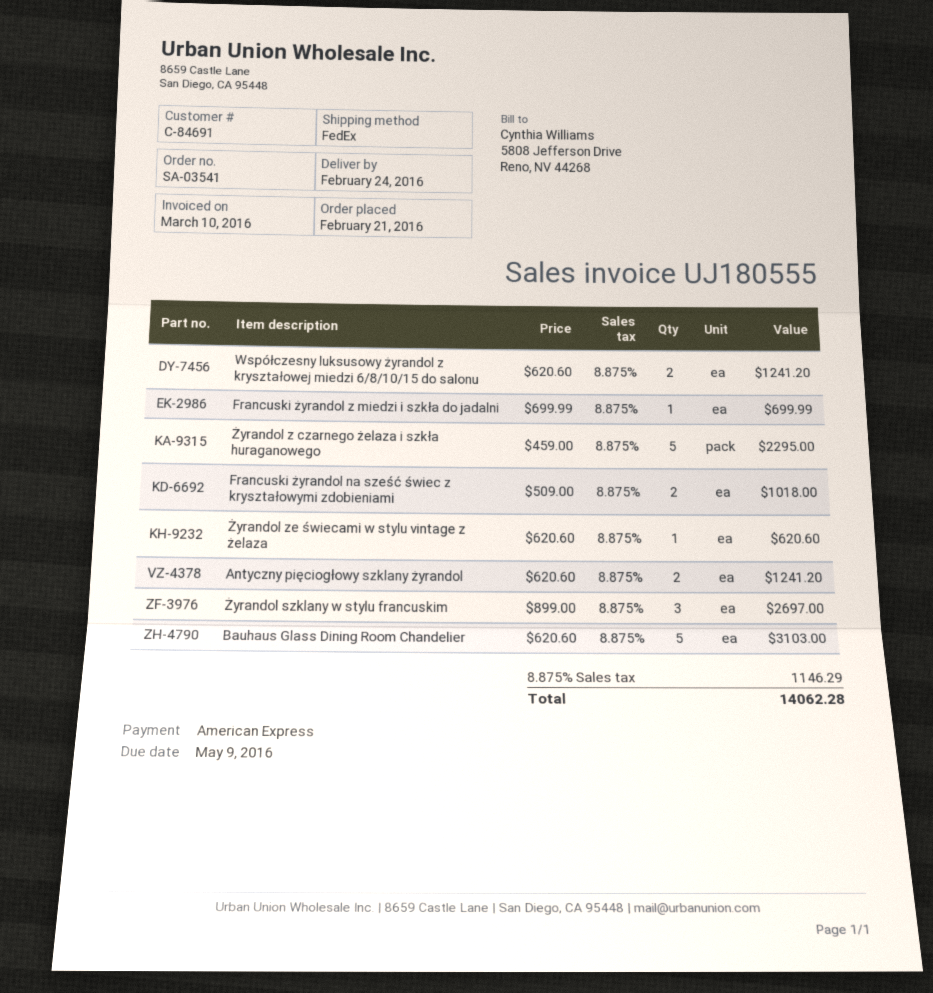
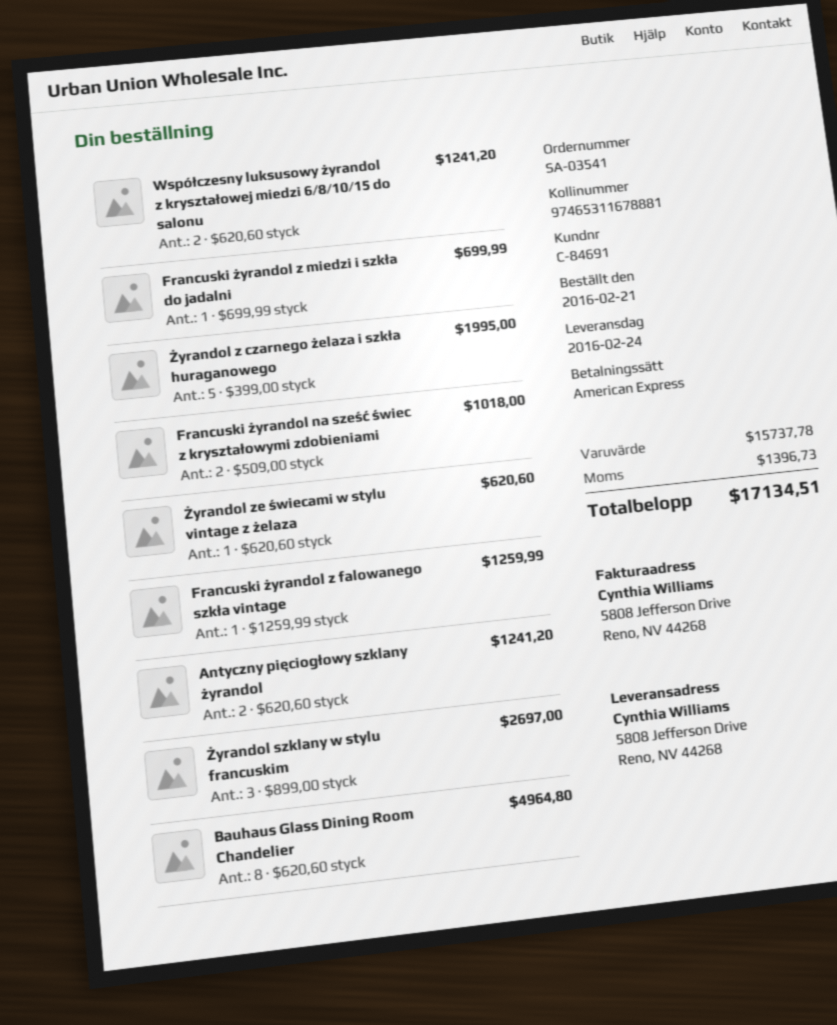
Żyrandol z czarnego żelaza i szkła huraganowego: 5 x 459.00 = 2295.00 -> 5 x 399.00 = 1995.00
Bauhaus Glass Dining Room Chandelier: 5 x 620.60 = 3103.00 -> 8 x 620.60 = 4964.80
Francuski żyrandol z falowanego szkła vintage: none -> 1 x 1259.99 = 1259.99
tax: 1146.29 -> 1396.73
total: 14062.28 -> 17134.51

